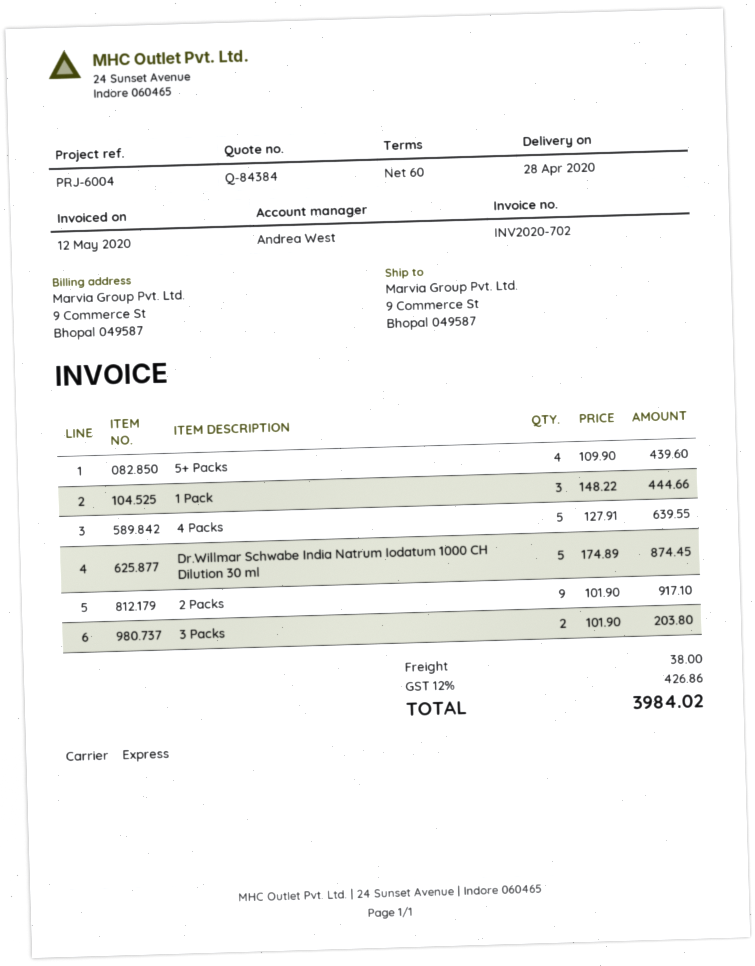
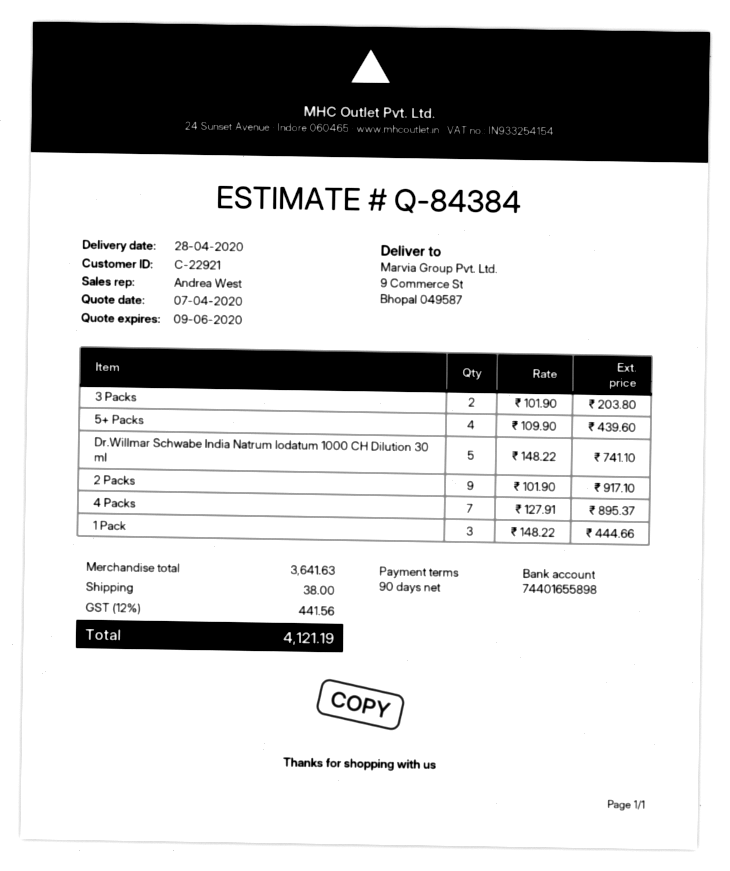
payment terms: 60 days -> 90 days
4 Packs: 5 x 127.91 = 639.55 -> 7 x 127.91 = 895.37
Dr.Willmar Schwabe India Natrum Iodatum 1000 CH Dilution 30 ml: 5 x 174.89 = 874.45 -> 5 x 148.22 = 741.10
tax: 12% = 426.86 -> 12% = 441.56
total: 3984.02 -> 4121.19

